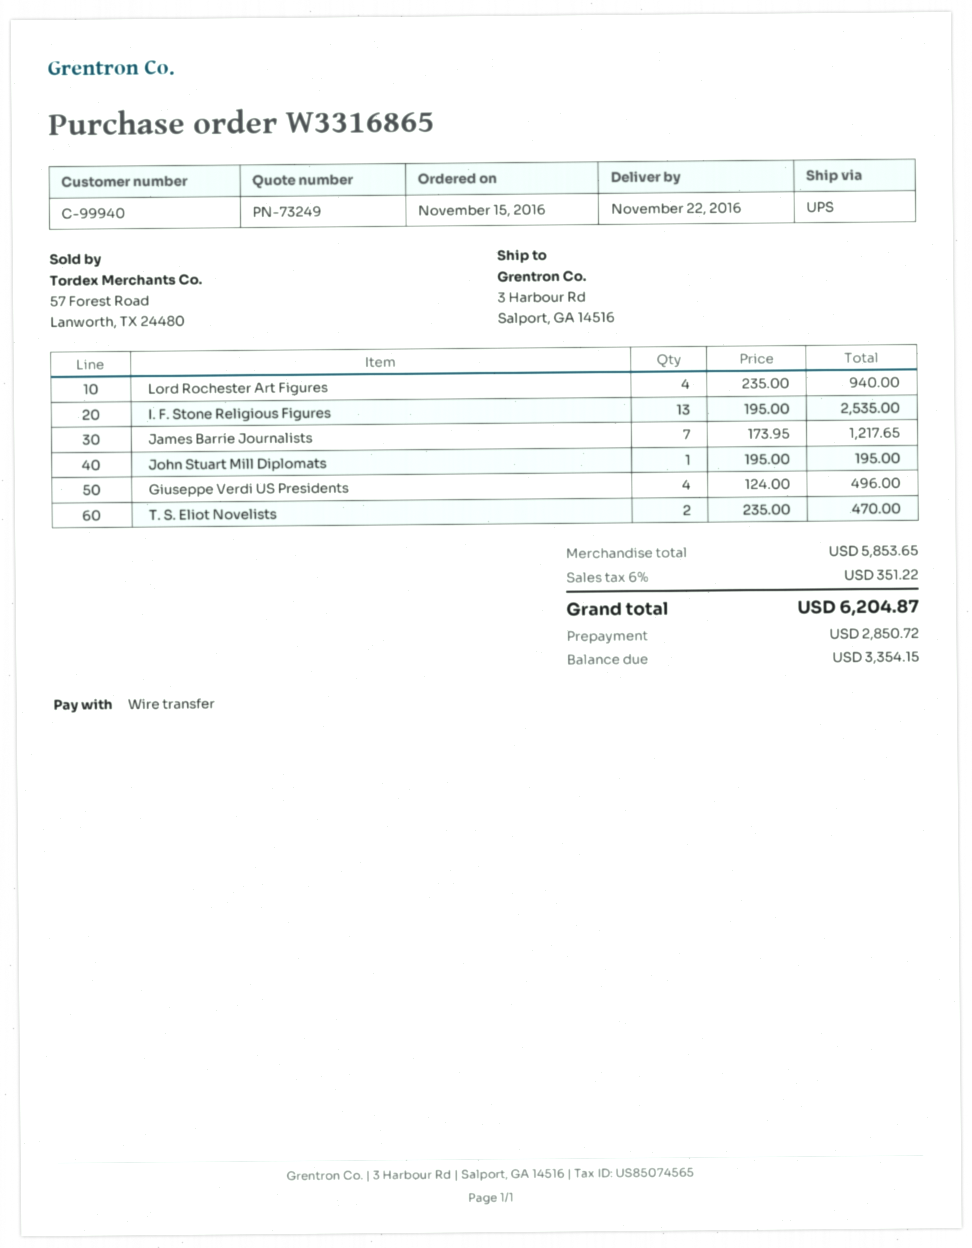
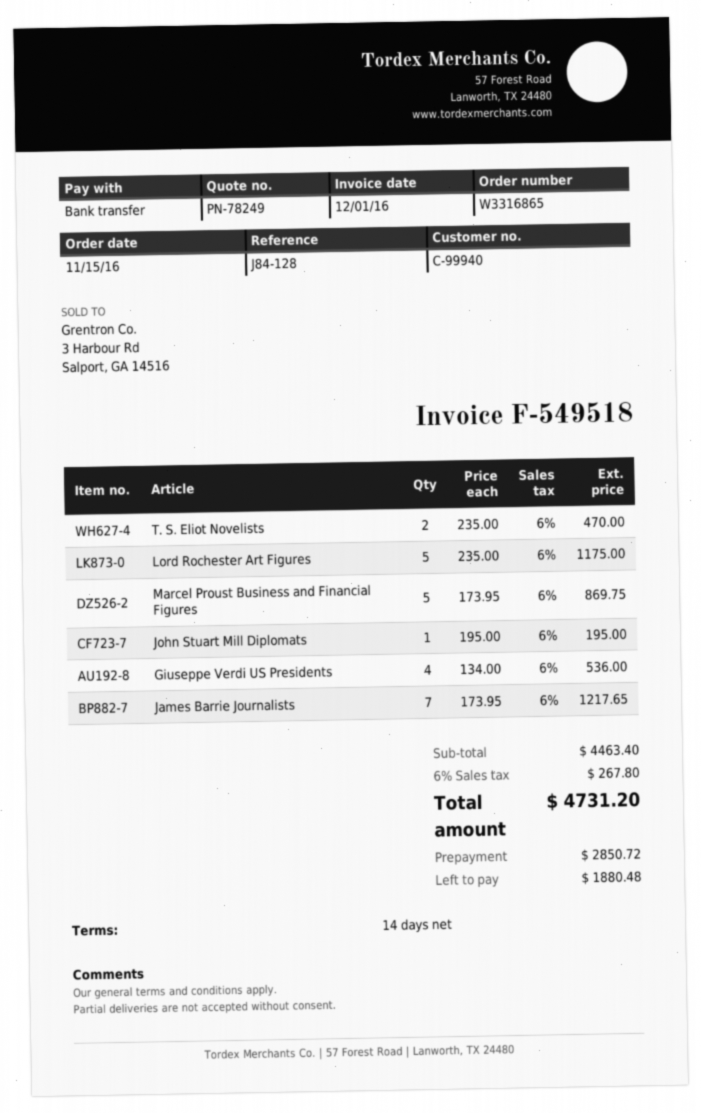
quote number: PN-73249 -> PN-78249
Lord Rochester Art Figures: 4 x 235.00 = 940.00 -> 5 x 235.00 = 1175.00
I. F. Stone Religious Figures: 13 x 195.00 = 2535.00 -> none
Giuseppe Verdi US Presidents: 4 x 124.00 = 496.00 -> 4 x 134.00 = 536.00
Marcel Proust Business and Financial Figures: none -> 5 x 173.95 = 869.75
subtotal: 5853.65 -> 4463.40
tax: 6% = 351.22 -> 6% = 267.80
total: 6204.87 -> 4731.20
balance: 3354.15 -> 1880.48

